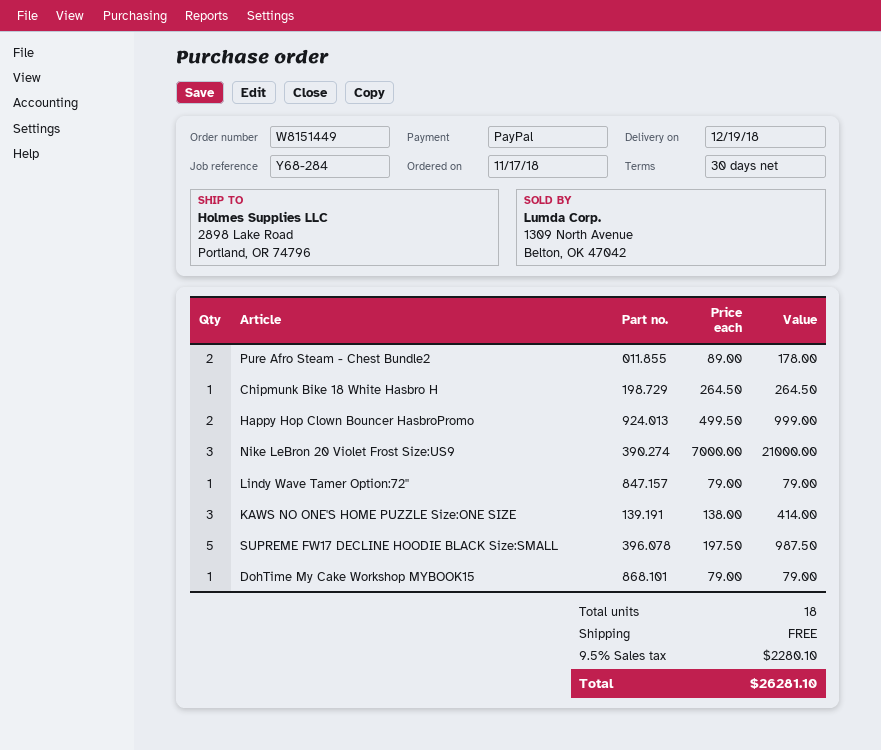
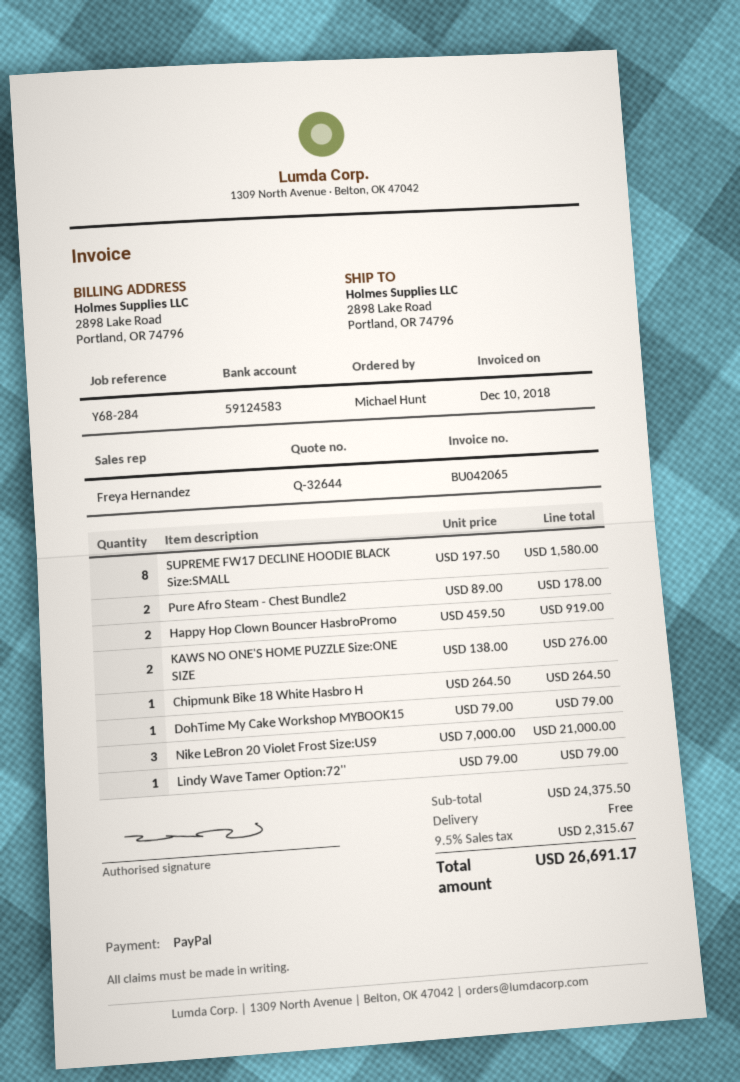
Happy Hop Clown Bouncer HasbroPromo: 2 x 499.50 = 999.00 -> 2 x 459.50 = 919.00
KAWS NO ONE'S HOME PUZZLE Size:ONE SIZE: 3 x 138.00 = 414.00 -> 2 x 138.00 = 276.00
SUPREME FW17 DECLINE HOODIE BLACK Size:SMALL: 5 x 197.50 = 987.50 -> 8 x 197.50 = 1580.00
tax: 9.5% = 2280.10 -> 9.5% = 2315.67
total: 26281.10 -> 26691.17

